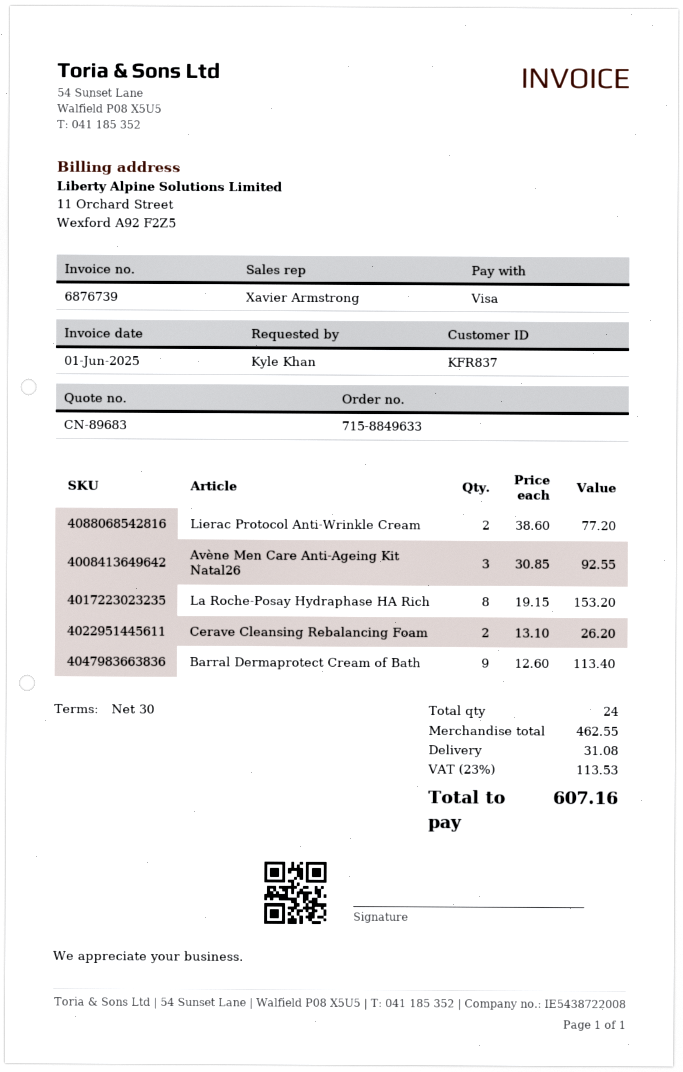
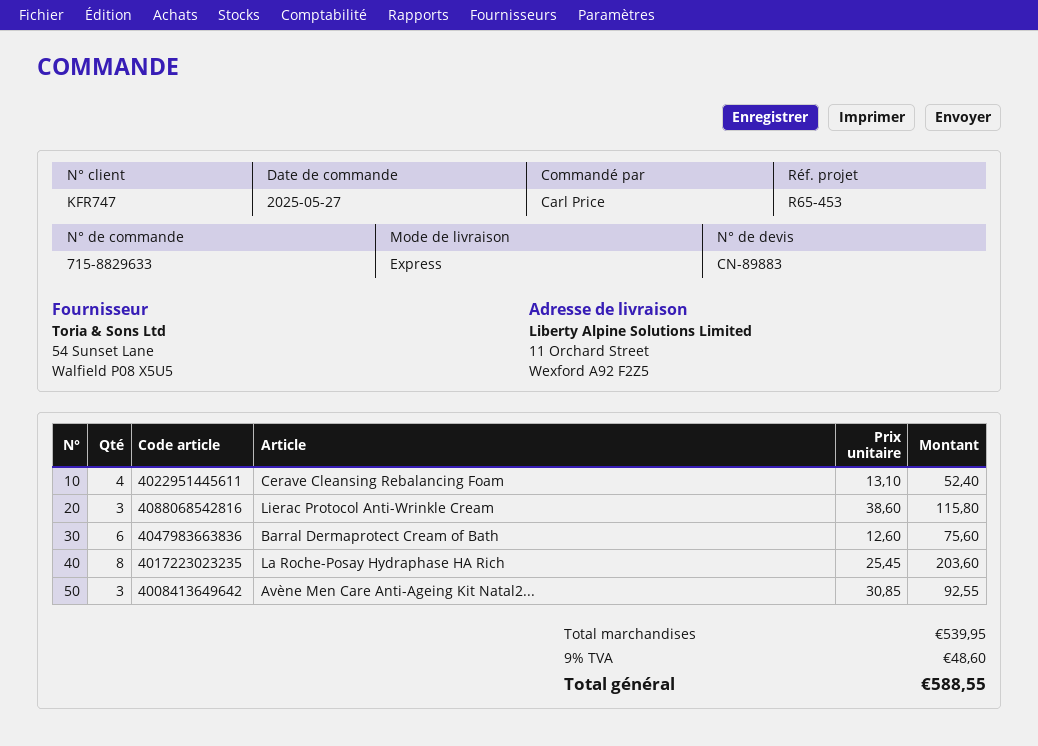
quote number: CN-89683 -> CN-89883
order number: 715-8849633 -> 715-8829633
customer number: KFR837 -> KFR747
ordered by: Kyle Khan -> Carl Price
Lierac Protocol Anti-Wrinkle Cream: 2 x 38.60 = 77.20 -> 3 x 38.60 = 115.80
La Roche-Posay Hydraphase HA Rich: 8 x 19.15 = 153.20 -> 8 x 25.45 = 203.60
Cerave Cleansing Rebalancing Foam: 2 x 13.10 = 26.20 -> 4 x 13.10 = 52.40
Barral Dermaprotect Cream of Bath: 9 x 12.60 = 113.40 -> 6 x 12.60 = 75.60
subtotal: 462.55 -> 539.95
shipping: 31.08 -> none
tax: 23% = 113.53 -> 9% = 48.60
total: 607.16 -> 588.55

